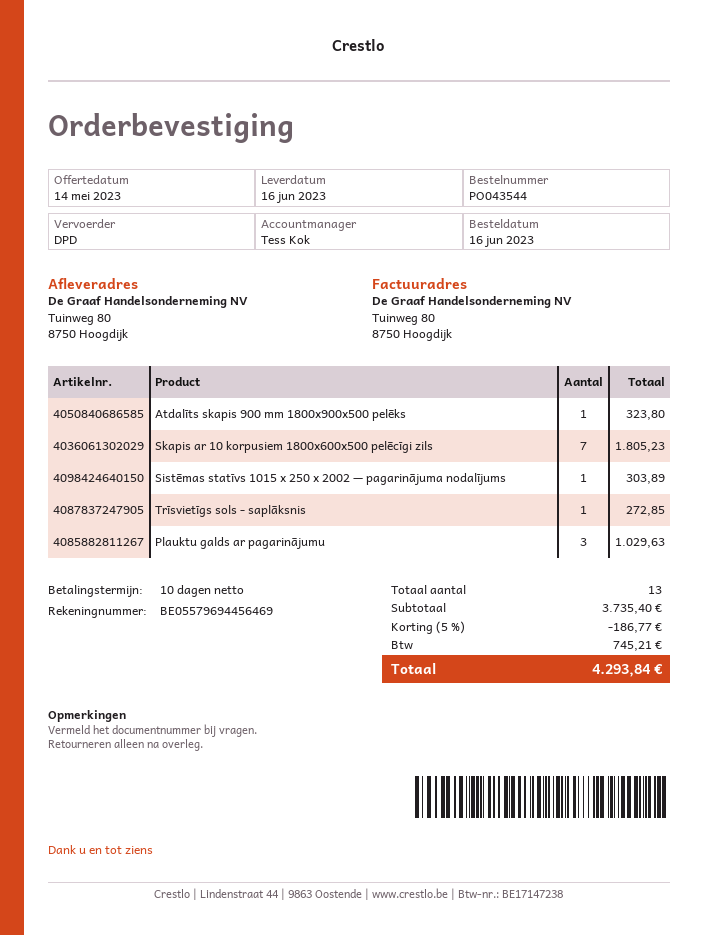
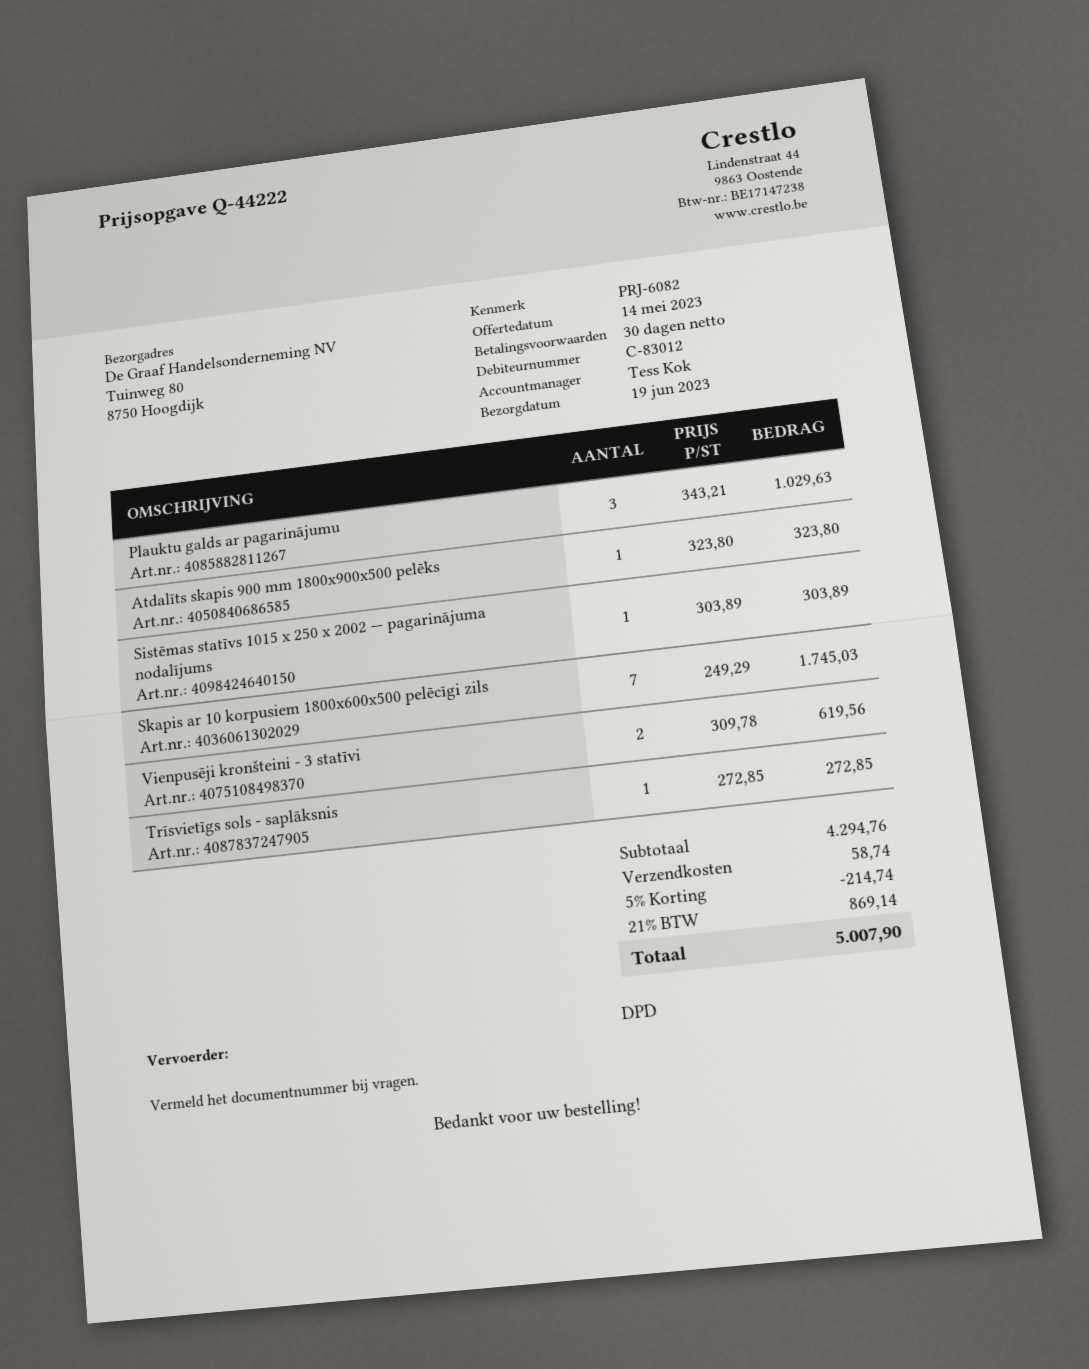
delivery date: 2023-06-16 -> 2023-06-19
payment terms: 10 days -> 30 days
Skapis ar 10 korpusiem 1800x600x500 pelēcīgi zils: 7 for 1805.23 -> 7 for 1745.03
Vienpusēji kronšteini - 3 statīvi: none -> 2 for 619.56
subtotal: 3735.40 -> 4294.76
discount: 5% = 186.77 -> 5% = 214.74
shipping: none -> 58.74
tax: 745.21 -> 869.14
total: 4293.84 -> 5007.90

